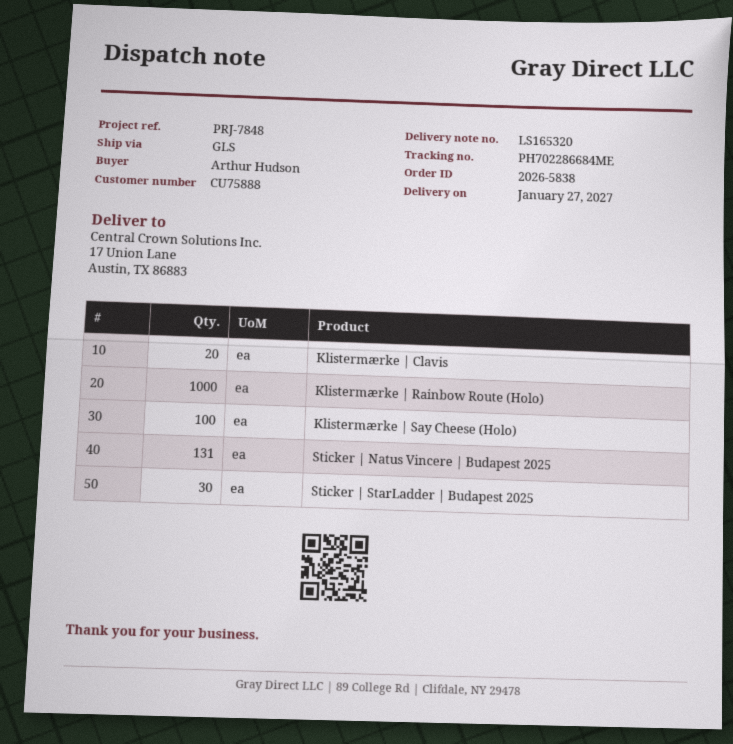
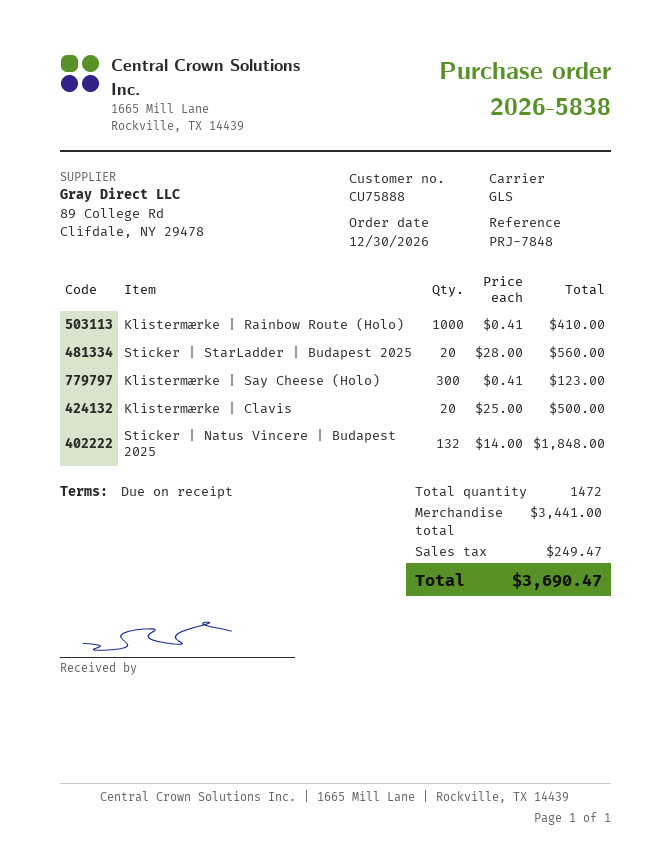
Klistermærke | Say Cheese (Holo): 100 -> 300
Sticker | Natus Vincere | Budapest 2025: 131 -> 132
Sticker | StarLadder | Budapest 2025: 30 -> 20

